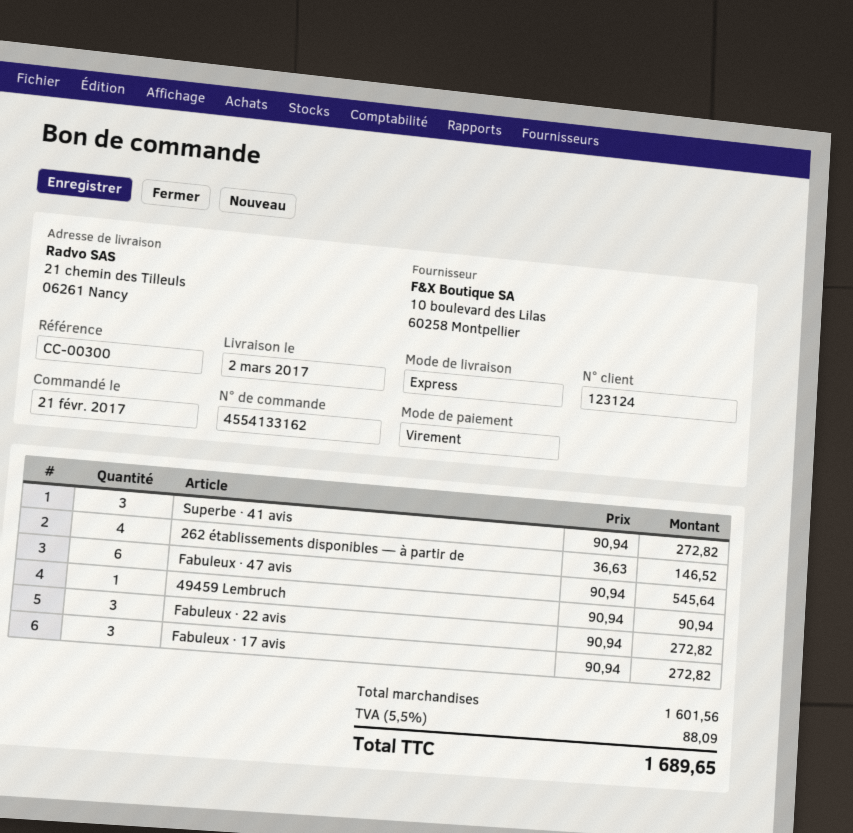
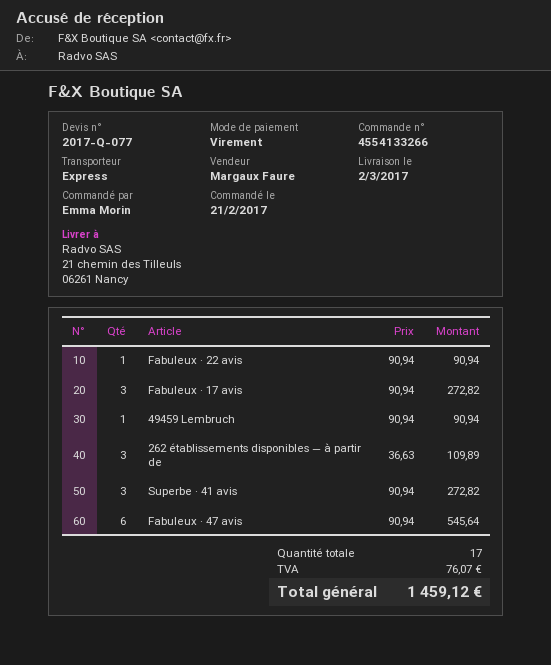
order number: 4554133162 -> 4554133266
262 établissements disponibles — à partir de: 4 x 36.63 = 146.52 -> 3 x 36.63 = 109.89
Fabuleux · 22 avis: 3 x 90.94 = 272.82 -> 1 x 90.94 = 90.94
tax: 88.09 -> 76.07
total: 1689.65 -> 1459.12

